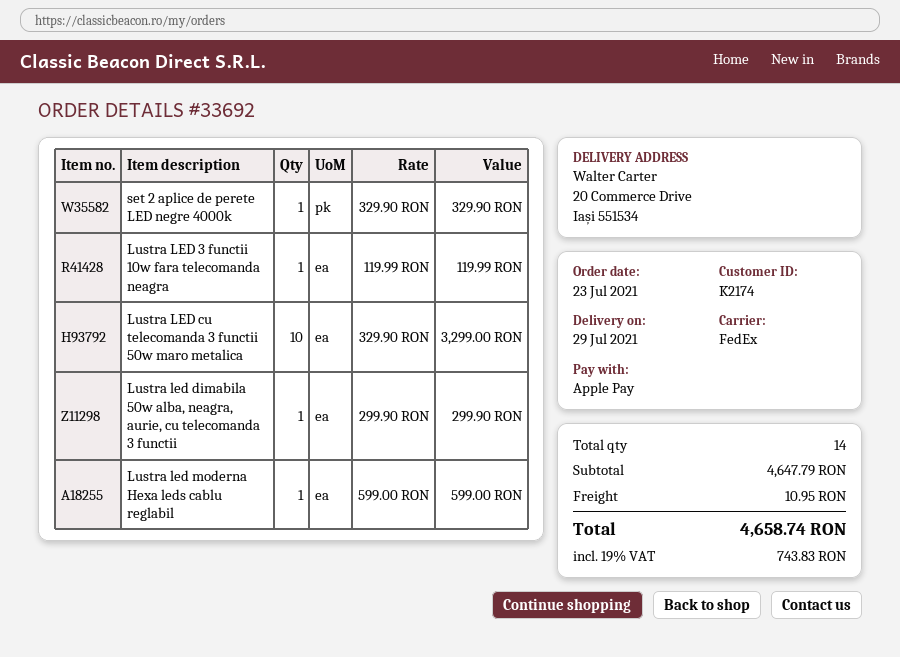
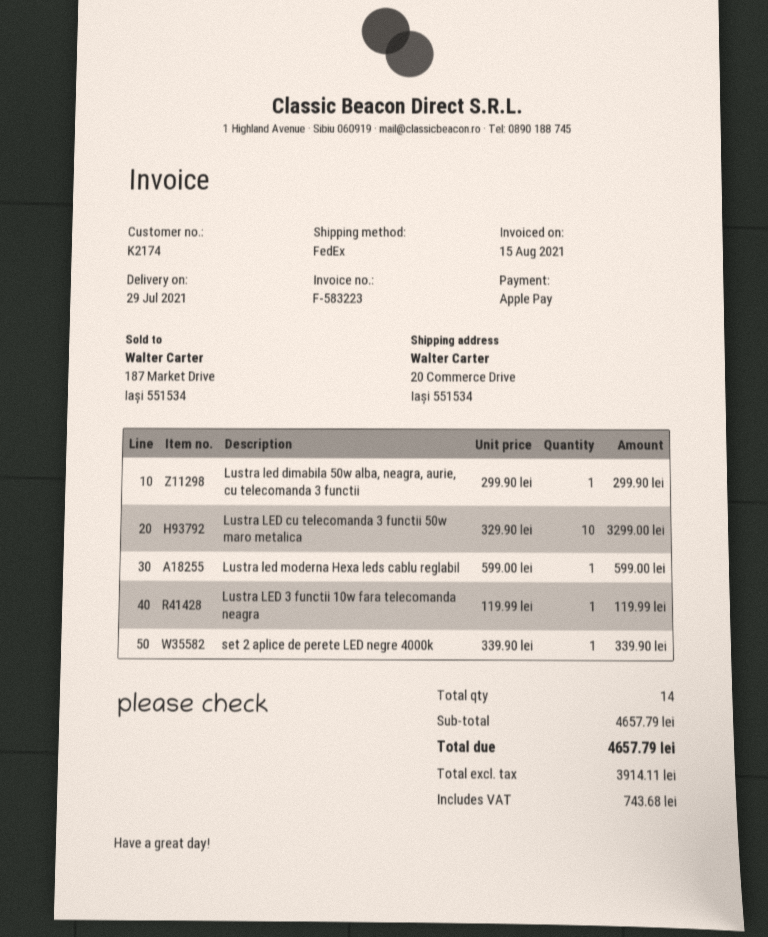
set 2 aplice de perete LED negre 4000k: 1 x 329.90 = 329.90 -> 1 x 339.90 = 339.90
subtotal: 4647.79 -> 4657.79
shipping: 10.95 -> none
tax: 743.83 -> 743.68
total: 4658.74 -> 4657.79

